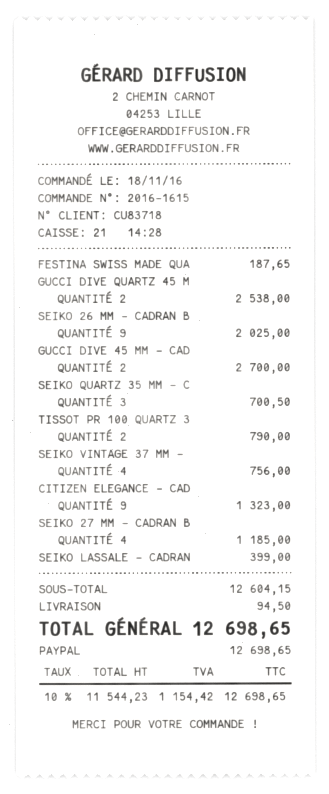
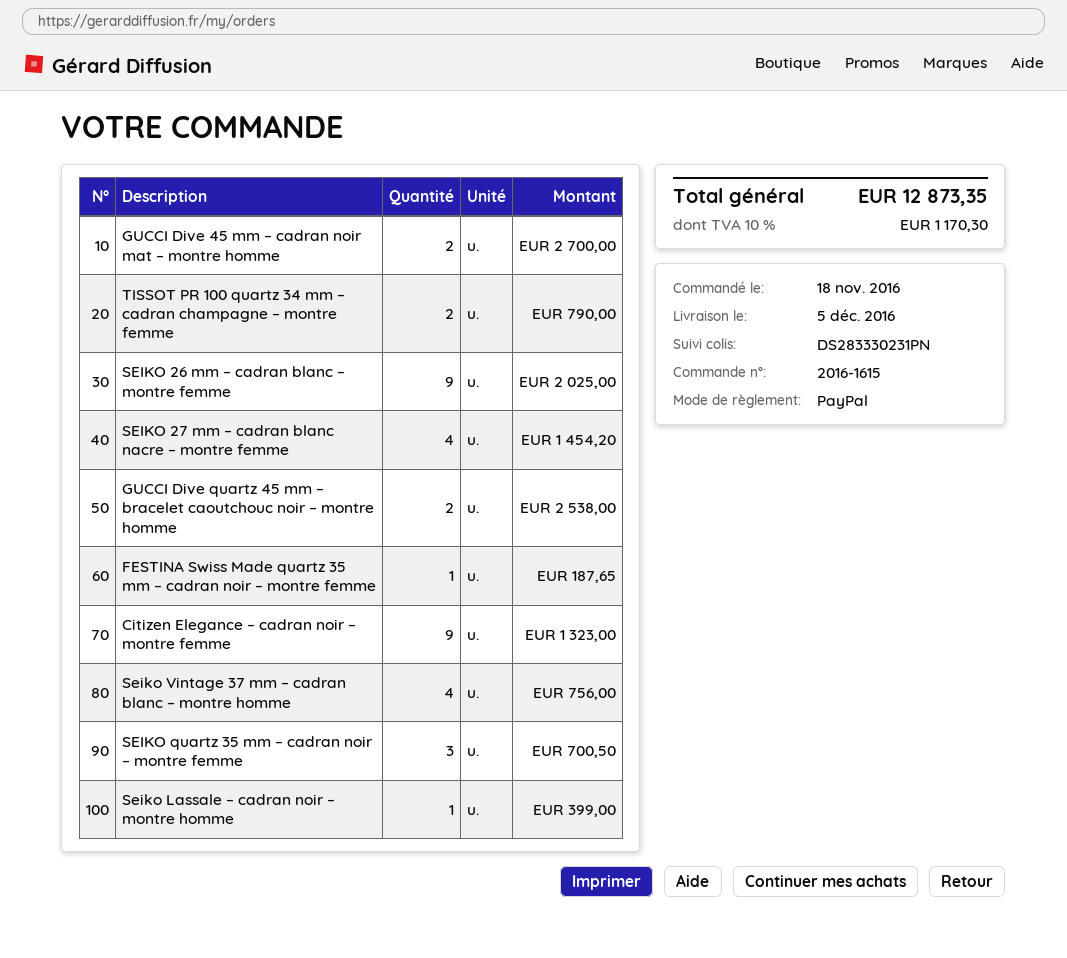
SEIKO 27 MM – CADRAN B: 4 for 1185.00 -> 4 for 1454.20
shipping: 94.50 -> none
tax: 10% = 1154.42 -> 10% = 1170.30
total: 12698.65 -> 12873.35

